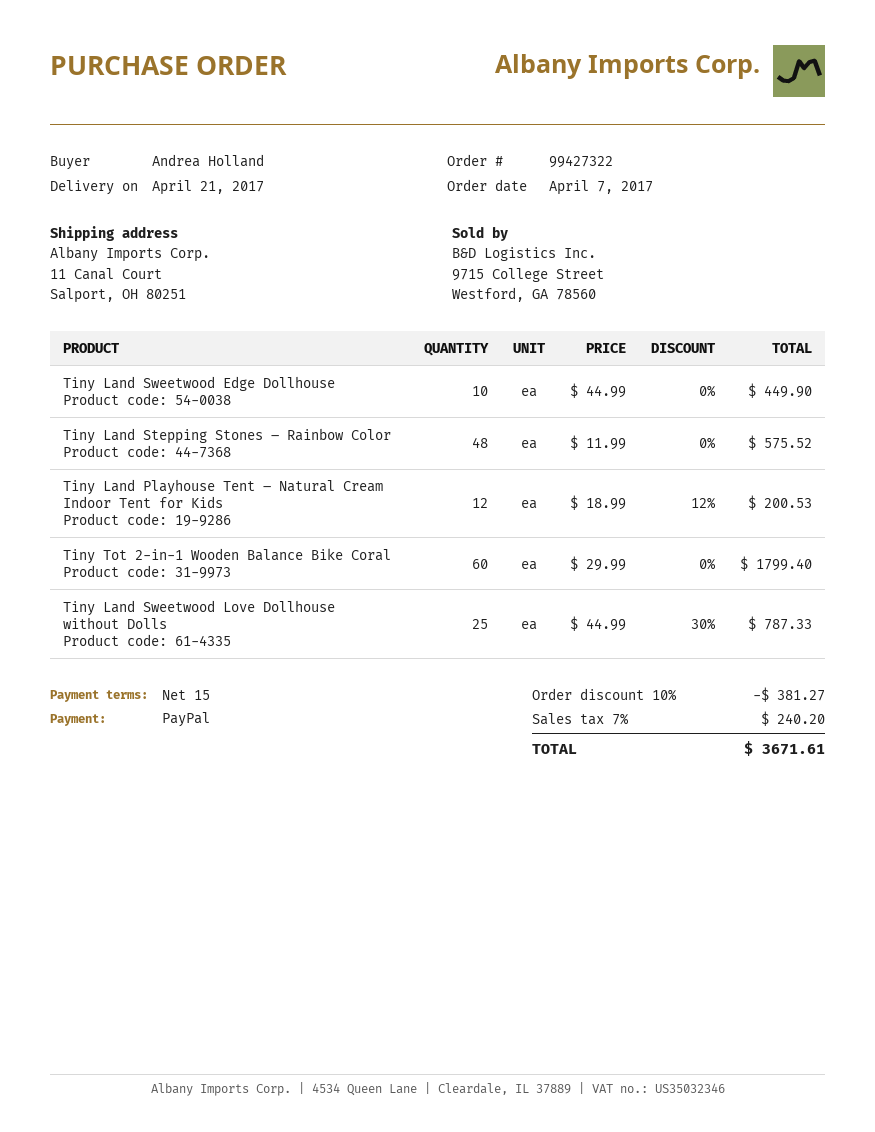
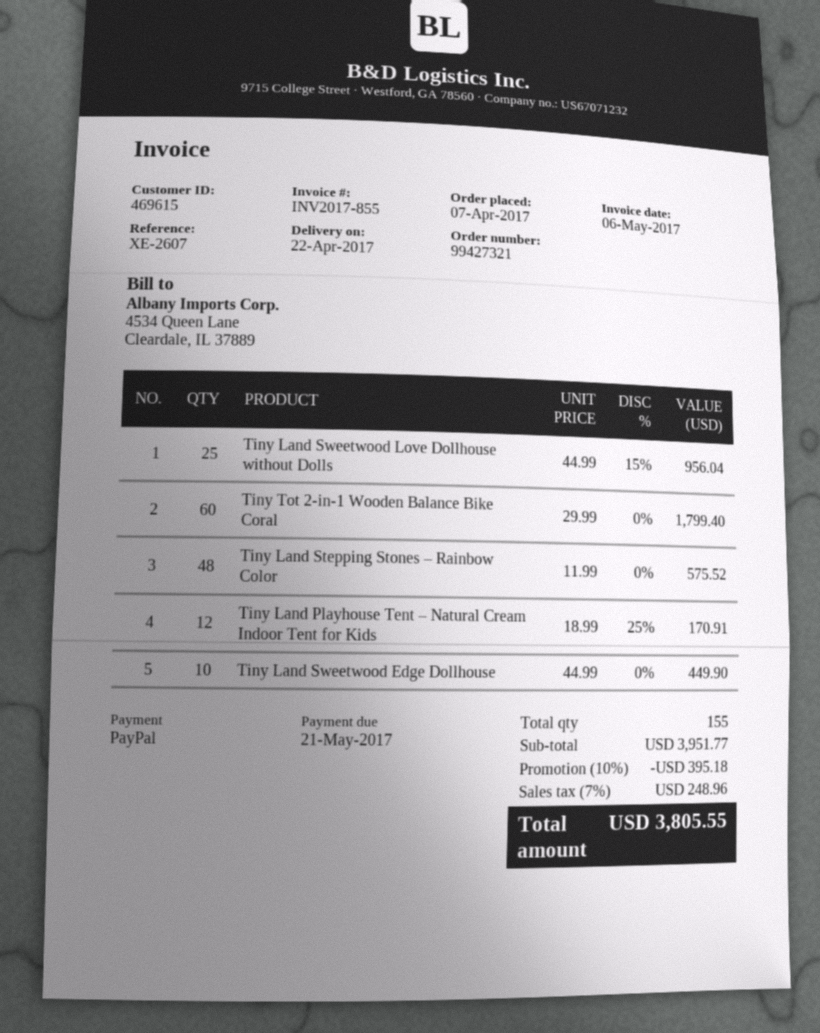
order number: 99427322 -> 99427321
delivery date: 2017-04-21 -> 2017-04-22
Tiny Land Playhouse Tent – Natural Cream Indoor Tent for Kids: 12 x 18.99 - 12% = 200.53 -> 12 x 18.99 - 25% = 170.91
Tiny Land Sweetwood Love Dollhouse without Dolls: 25 x 44.99 - 30% = 787.33 -> 25 x 44.99 - 15% = 956.04
discount: 10% = 381.27 -> 10% = 395.18
tax: 7% = 240.20 -> 7% = 248.96
total: 3671.61 -> 3805.55

